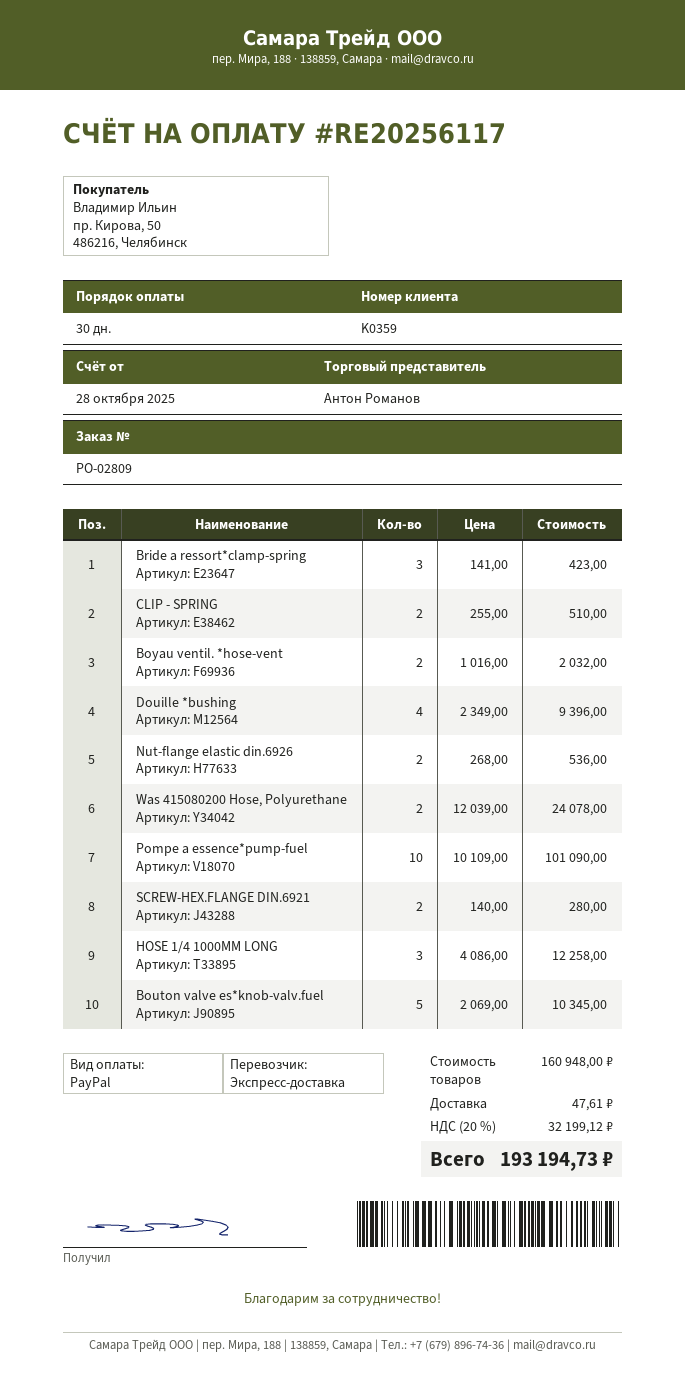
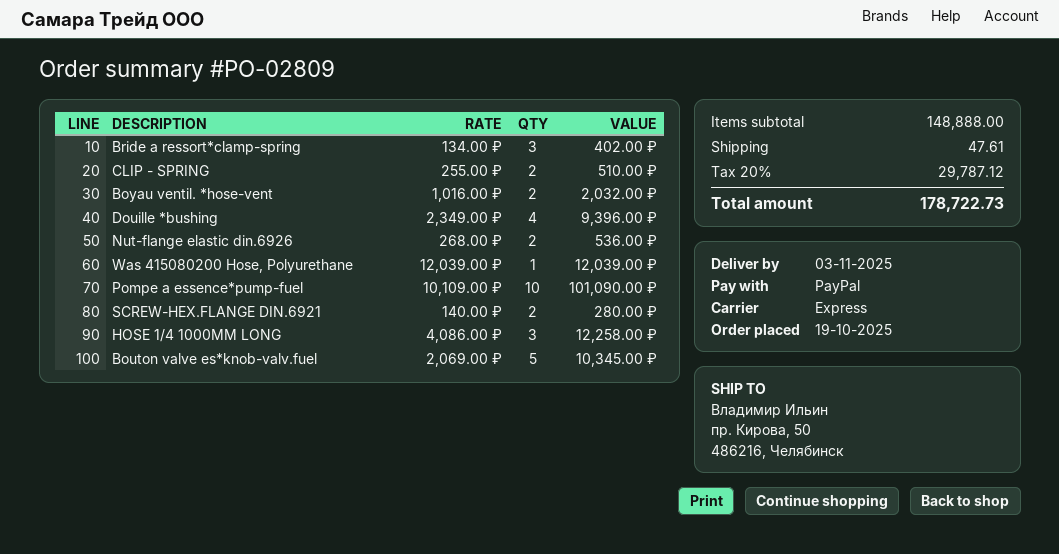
Bride a ressort*clamp-spring: 3 x 141.00 = 423.00 -> 3 x 134.00 = 402.00
Was 415080200 Hose, Polyurethane: 2 x 12039.00 = 24078.00 -> 1 x 12039.00 = 12039.00
subtotal: 160948.00 -> 148888.00
tax: 20% = 32199.12 -> 20% = 29787.12
total: 193194.73 -> 178722.73

